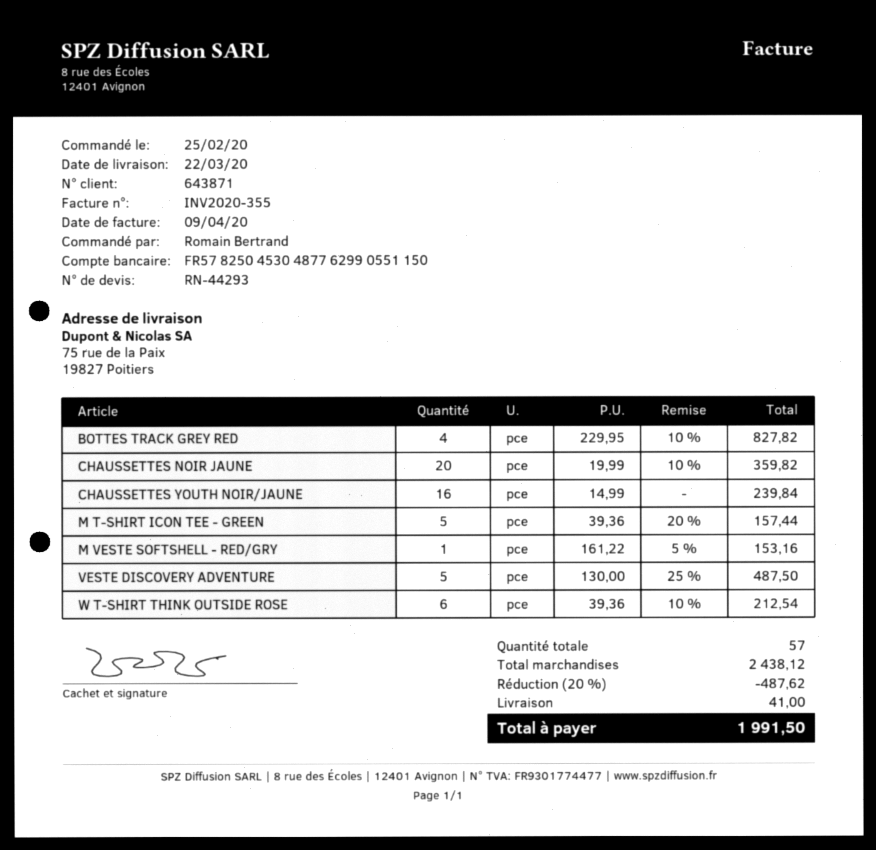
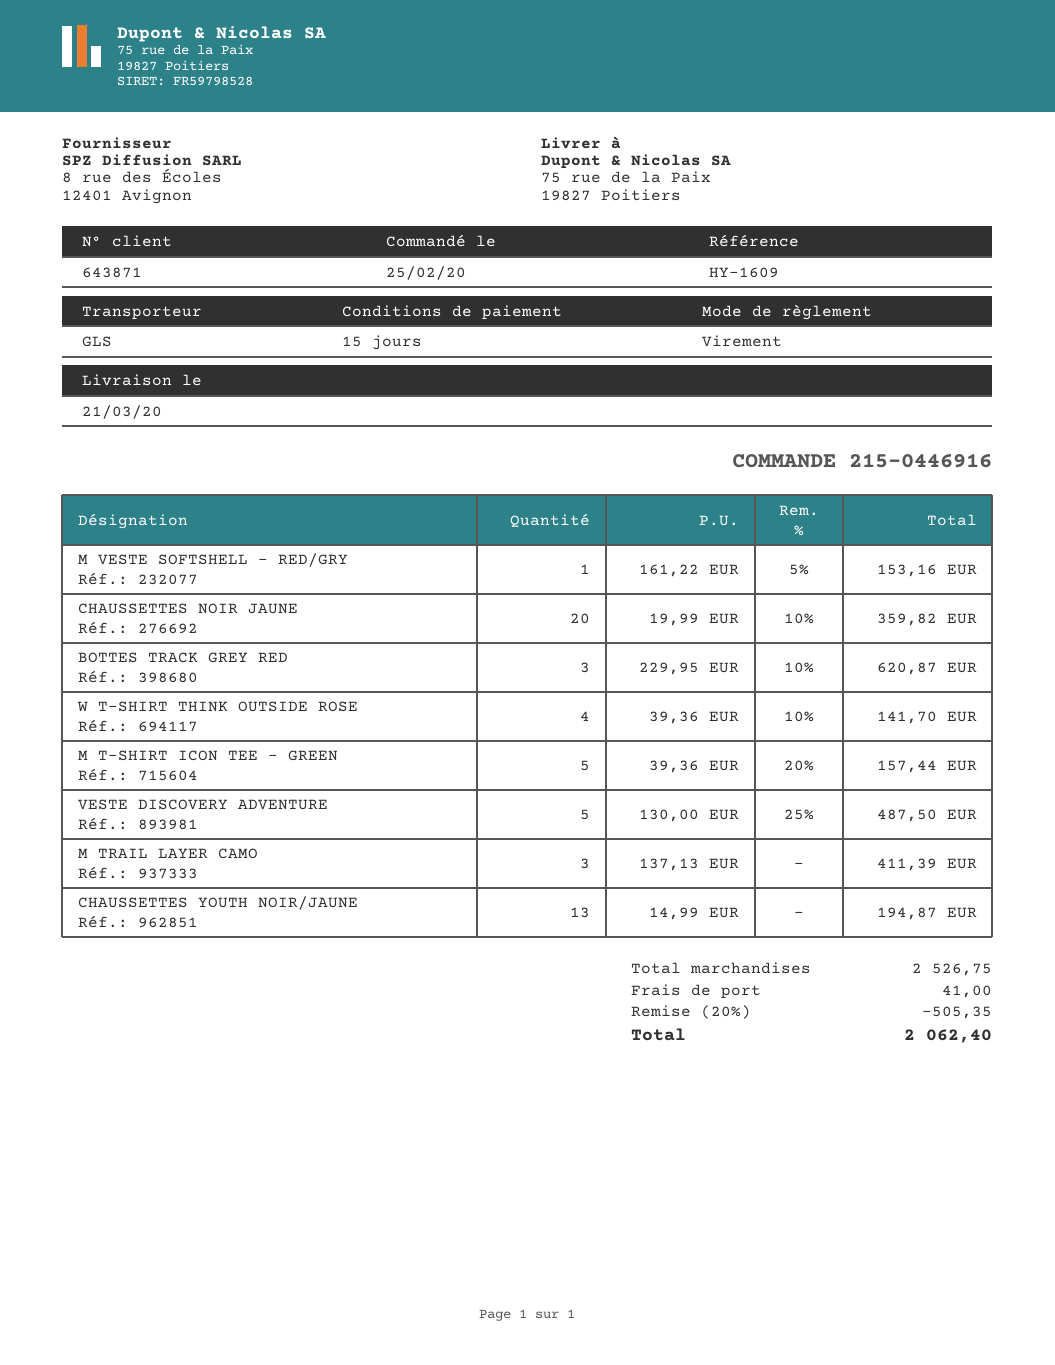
delivery date: 2020-03-22 -> 2020-03-21
BOTTES TRACK GREY RED: 4 x 229.95 - 10% = 827.82 -> 3 x 229.95 - 10% = 620.87
CHAUSSETTES YOUTH NOIR/JAUNE: 16 x 14.99 = 239.84 -> 13 x 14.99 = 194.87
W T-SHIRT THINK OUTSIDE ROSE: 6 x 39.36 - 10% = 212.54 -> 4 x 39.36 - 10% = 141.70
M TRAIL LAYER CAMO: none -> 3 x 137.13 = 411.39
subtotal: 2438.12 -> 2526.75
discount: 20% = 487.62 -> 20% = 505.35
total: 1991.50 -> 2062.40

